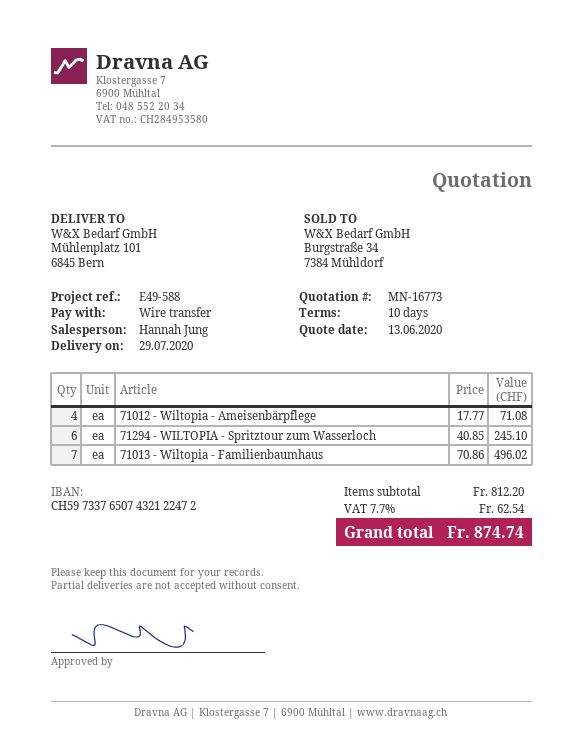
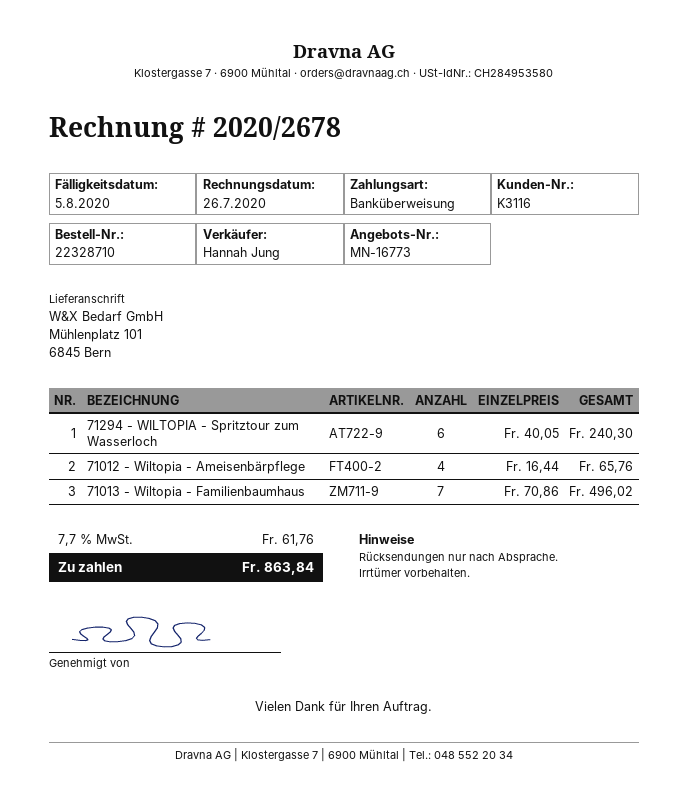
71012 - Wiltopia - Ameisenbärpflege: 4 x 17.77 = 71.08 -> 4 x 16.44 = 65.76
71294 - WILTOPIA - Spritztour zum Wasserloch: 6 x 40.85 = 245.10 -> 6 x 40.05 = 240.30
tax: 7.7% = 62.54 -> 7.7% = 61.76
total: 874.74 -> 863.84

